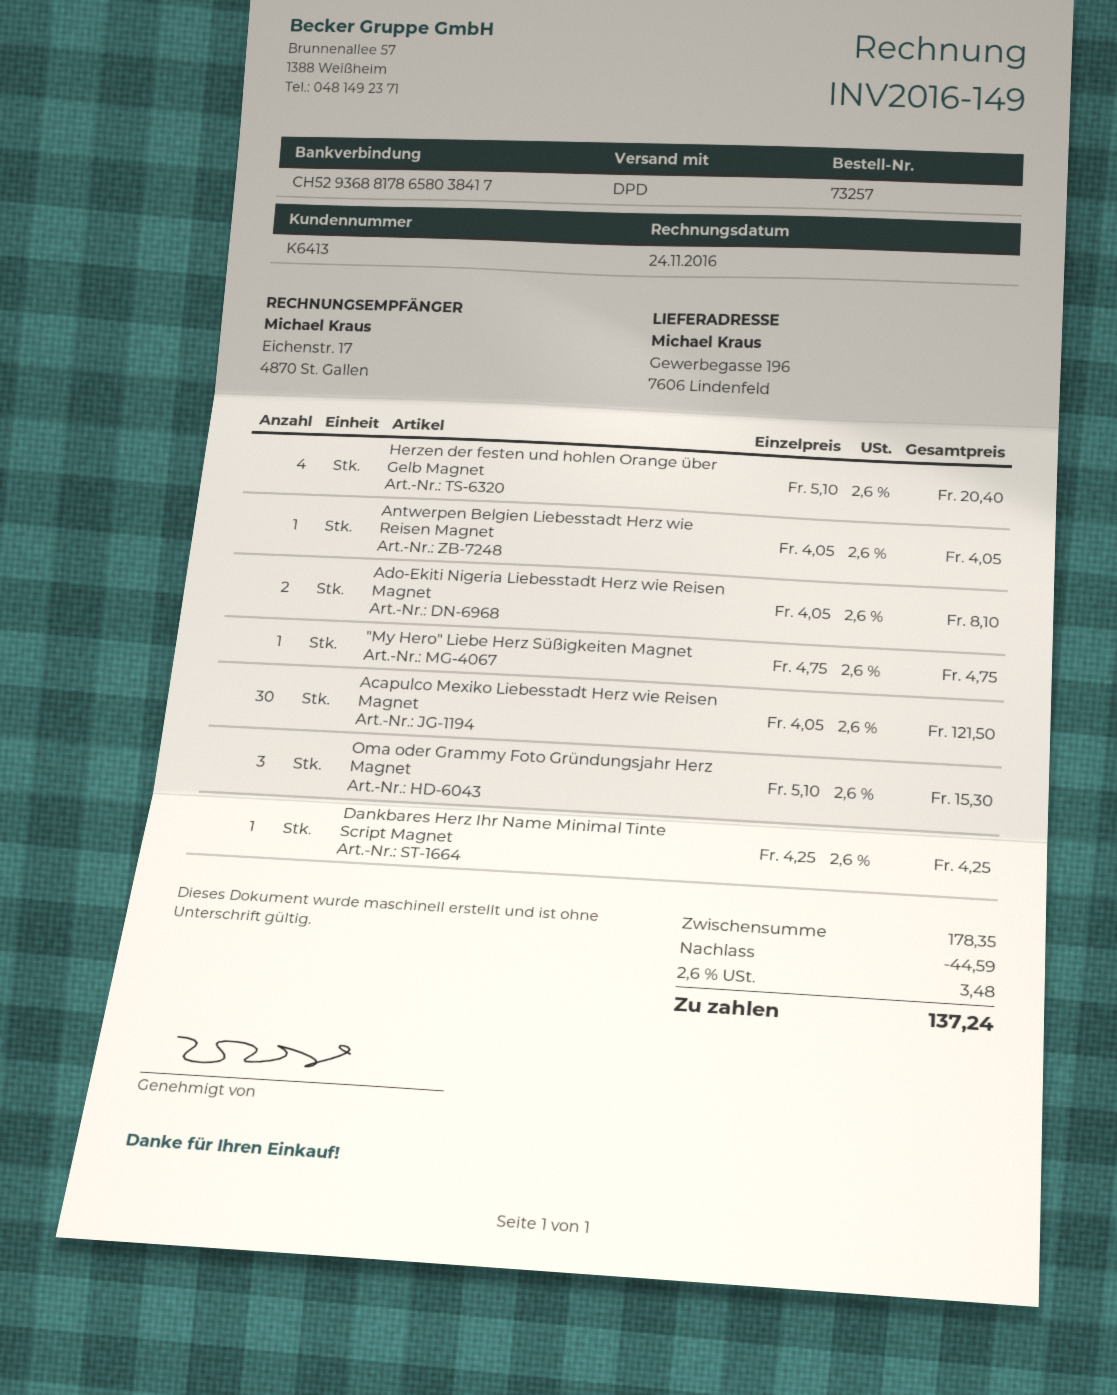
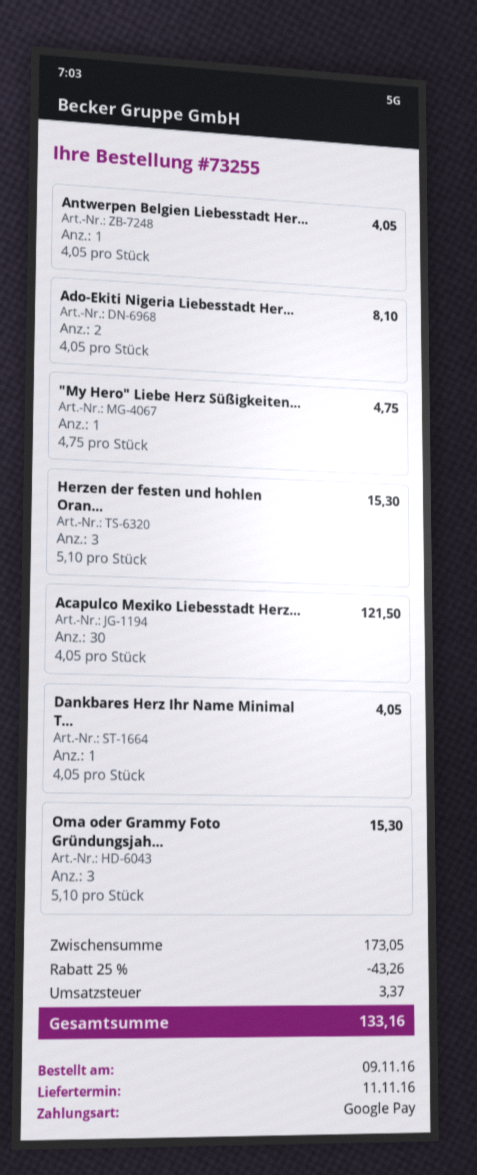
order number: 73257 -> 73255
Herzen der festen und hohlen Orange über Gelb Magnet: 4 x 5.10 = 20.40 -> 3 x 5.10 = 15.30
Dankbares Herz Ihr Name Minimal Tinte Script Magnet: 1 x 4.25 = 4.25 -> 1 x 4.05 = 4.05
subtotal: 178.35 -> 173.05
discount: 44.59 -> 43.26
tax: 3.48 -> 3.37
total: 137.24 -> 133.16

